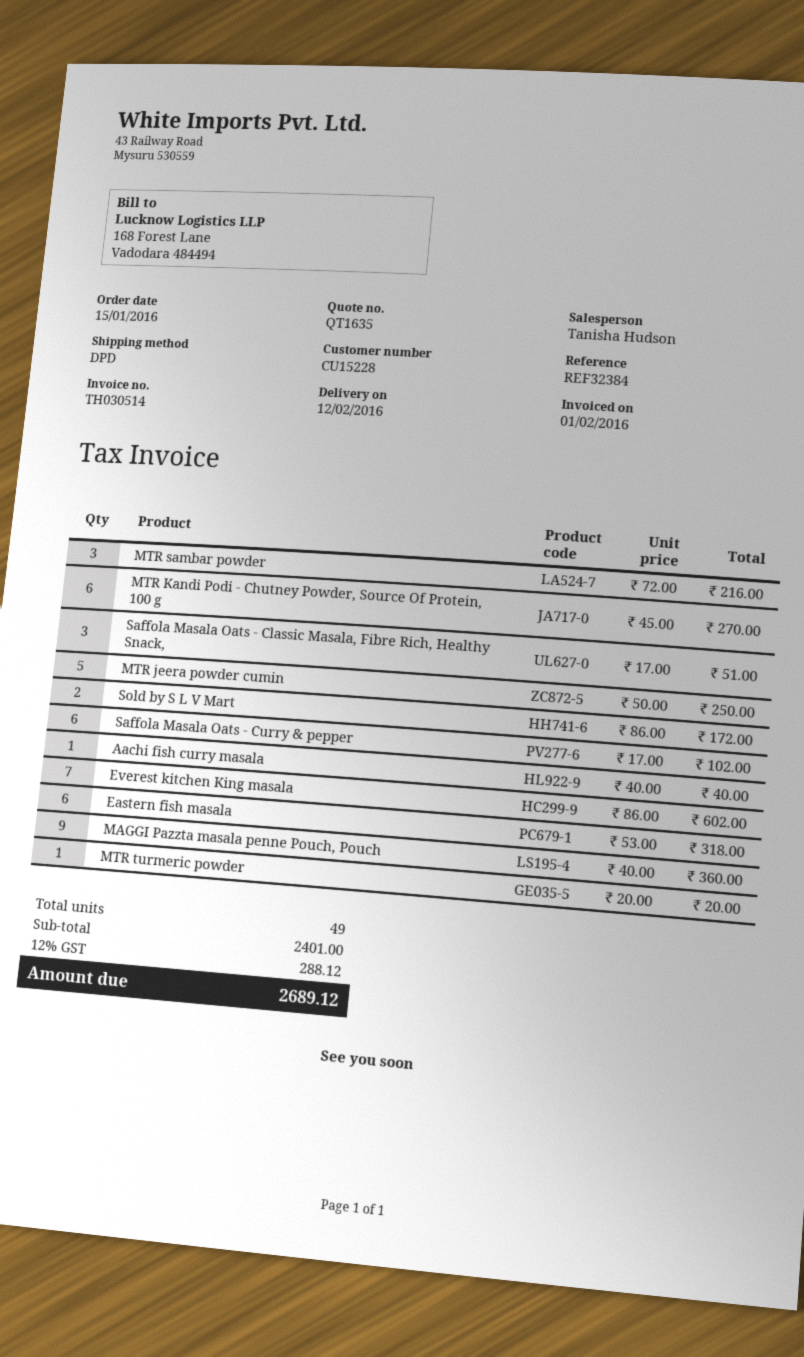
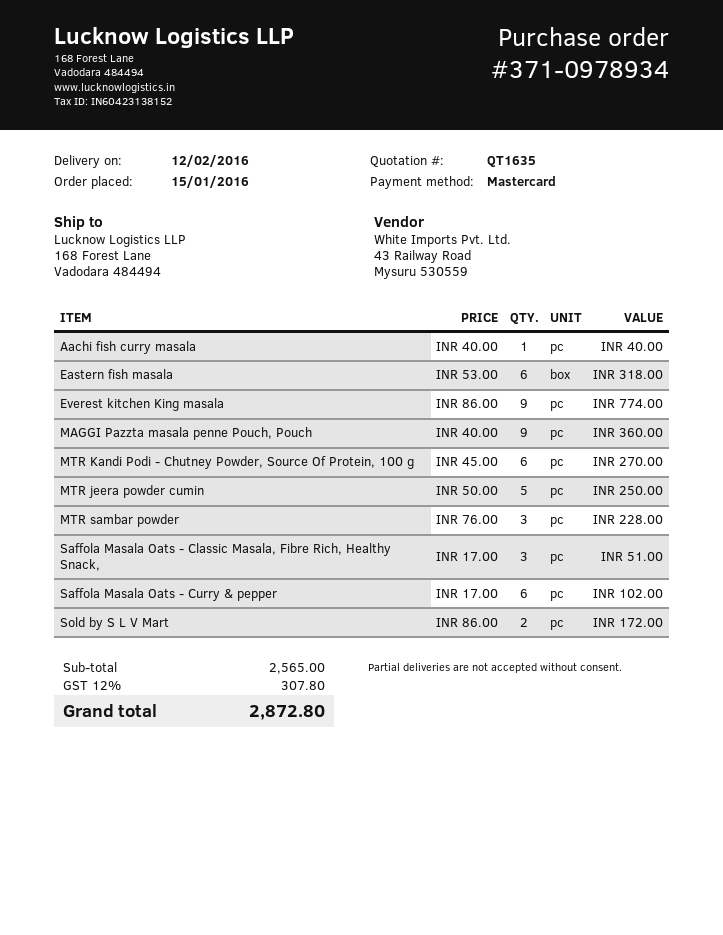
MTR sambar powder: 3 x 72.00 = 216.00 -> 3 x 76.00 = 228.00
Everest kitchen King masala: 7 x 86.00 = 602.00 -> 9 x 86.00 = 774.00
MTR turmeric powder: 1 x 20.00 = 20.00 -> none
subtotal: 2401.00 -> 2565.00
tax: 12% = 288.12 -> 12% = 307.80
total: 2689.12 -> 2872.80

